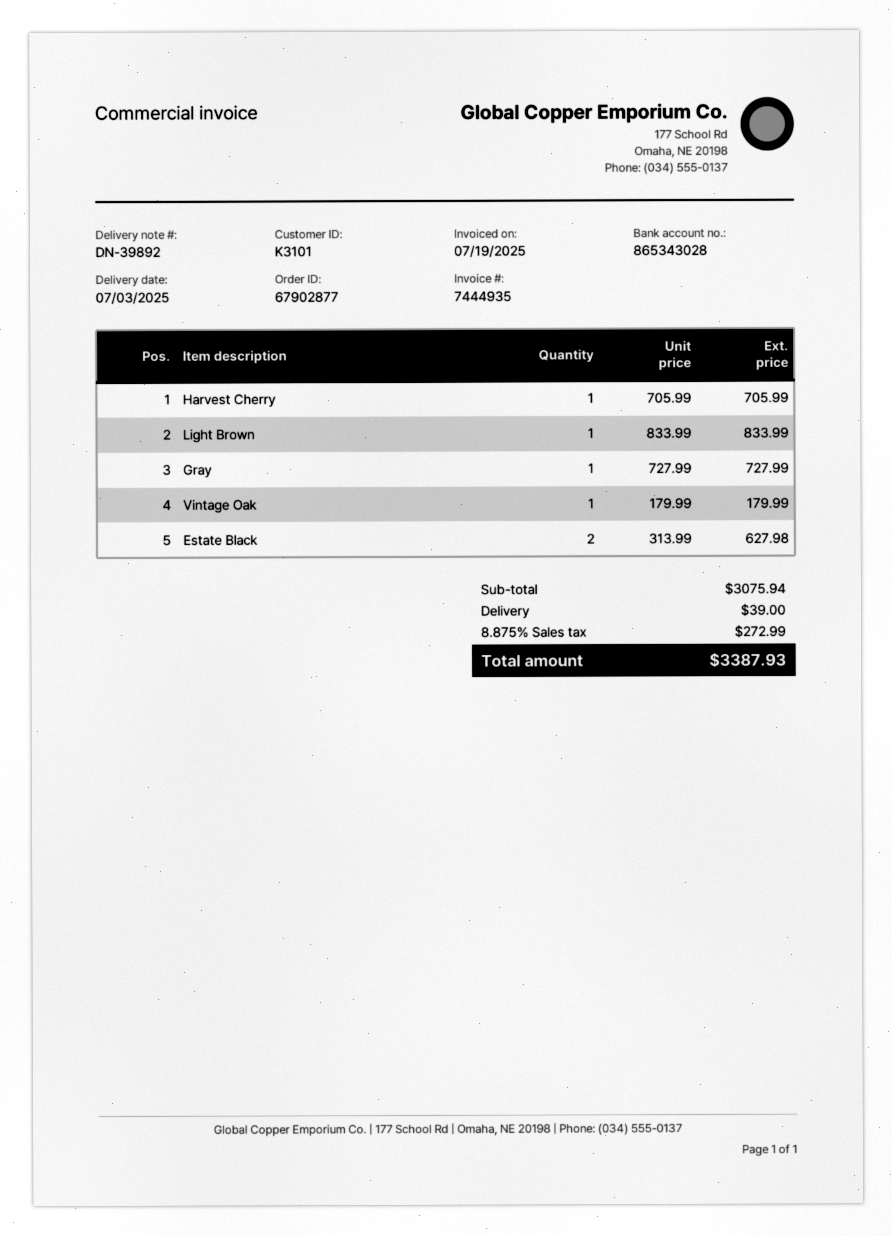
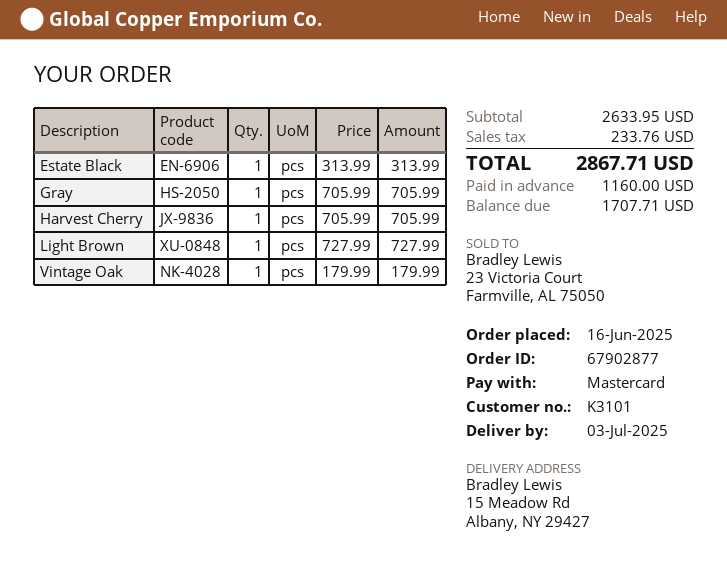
Light Brown: 1 x 833.99 = 833.99 -> 1 x 727.99 = 727.99
Gray: 1 x 727.99 = 727.99 -> 1 x 705.99 = 705.99
Estate Black: 2 x 313.99 = 627.98 -> 1 x 313.99 = 313.99
subtotal: 3075.94 -> 2633.95
shipping: 39.00 -> none
tax: 272.99 -> 233.76
total: 3387.93 -> 2867.71

